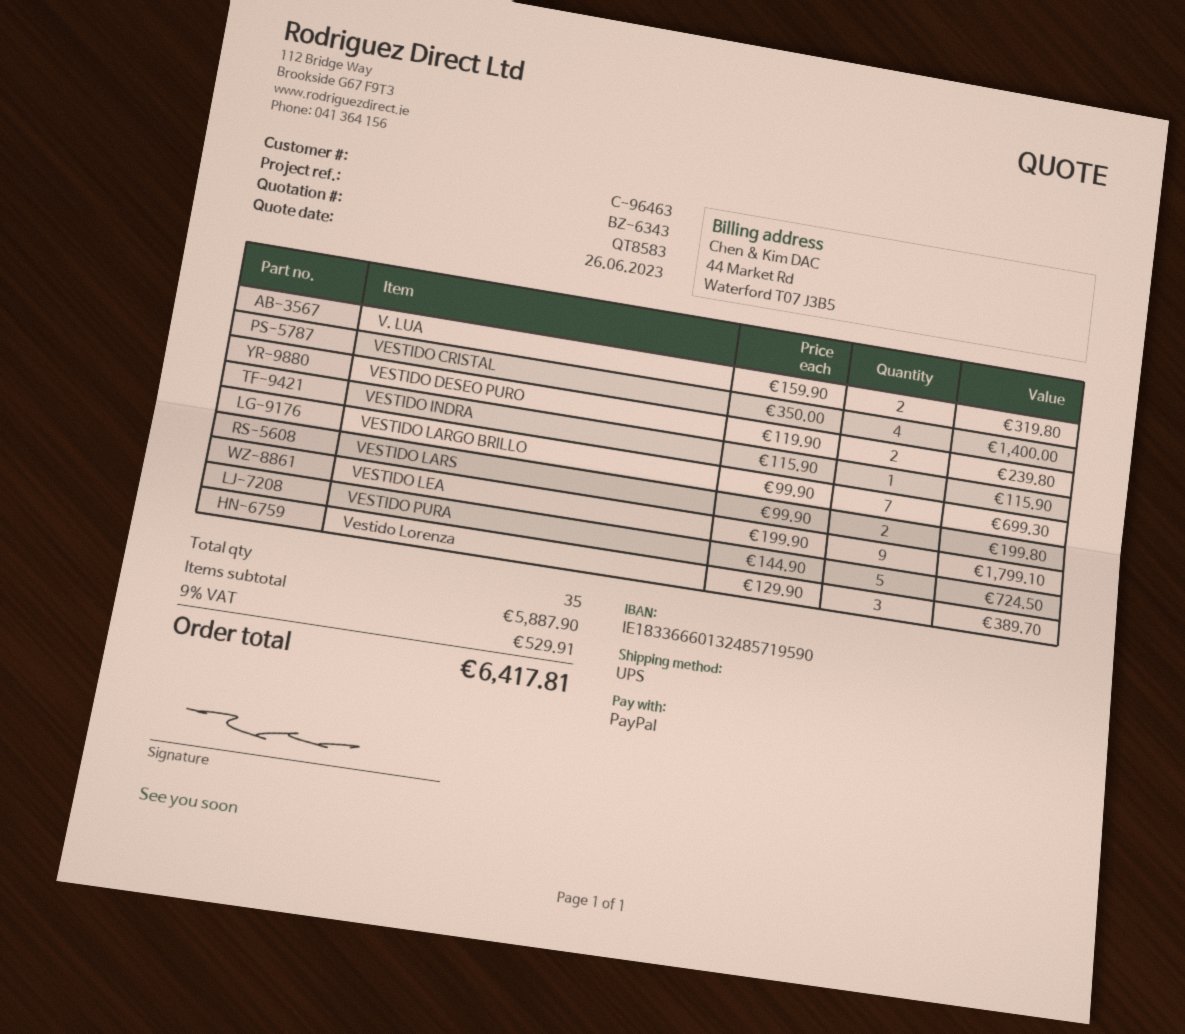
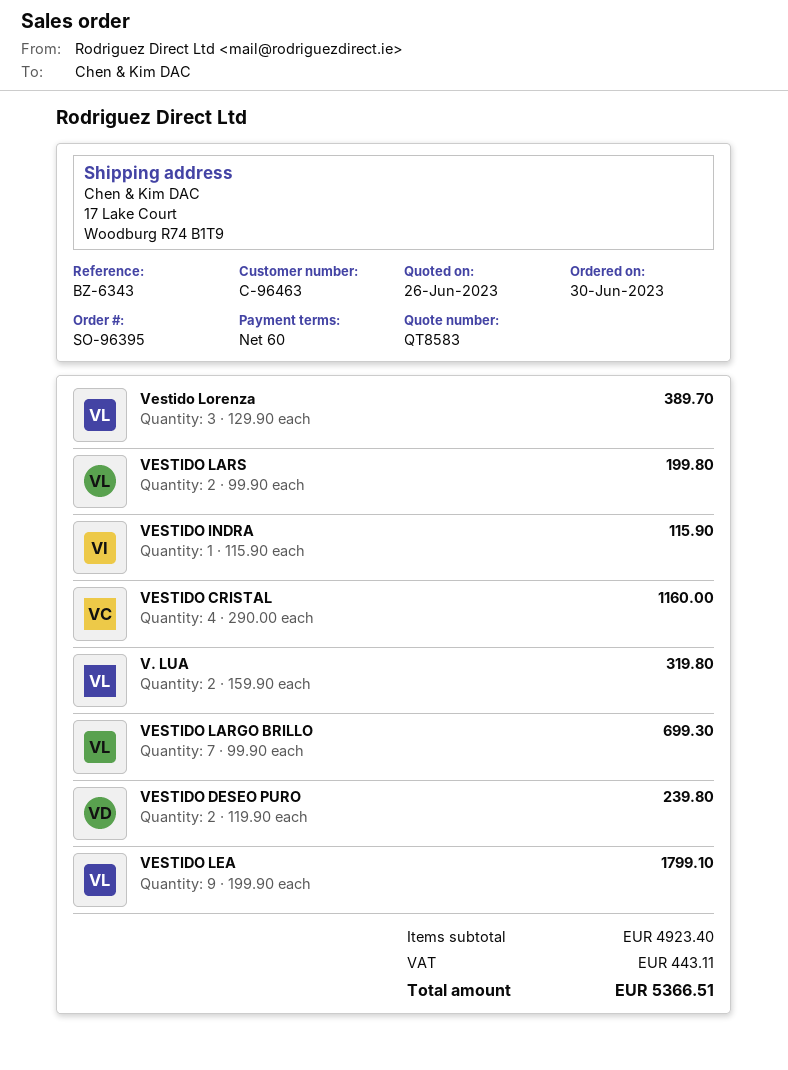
VESTIDO CRISTAL: 4 x 350.00 = 1400.00 -> 4 x 290.00 = 1160.00
VESTIDO PURA: 5 x 144.90 = 724.50 -> none
subtotal: 5887.90 -> 4923.40
tax: 529.91 -> 443.11
total: 6417.81 -> 5366.51

